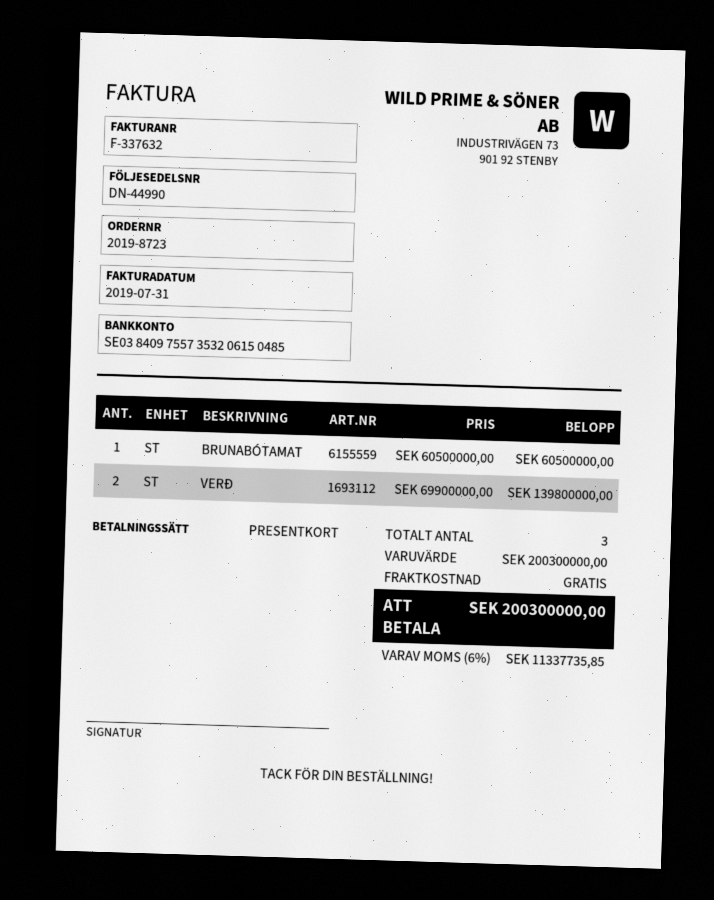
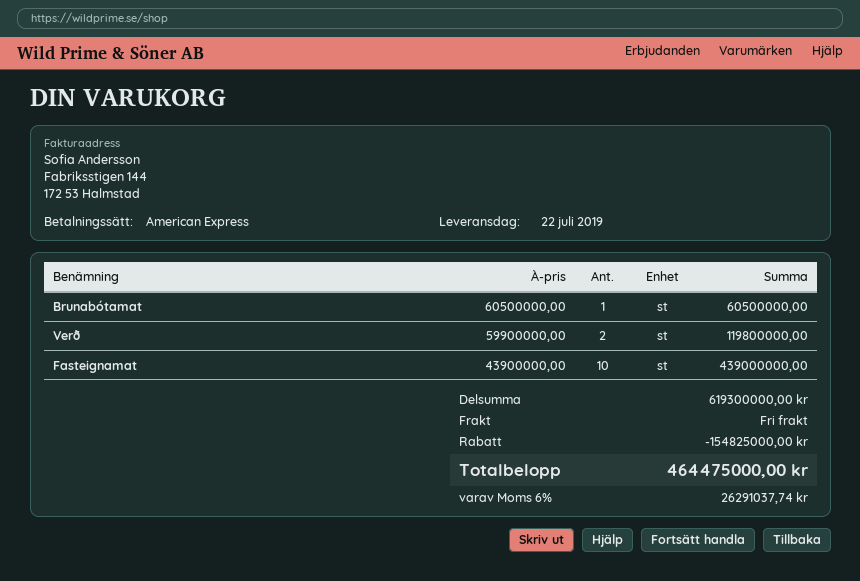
payment method: gift card -> American Express
VERÐ: 2 x 69900000.00 = 139800000.00 -> 2 x 59900000.00 = 119800000.00
Fasteignamat: none -> 10 x 43900000.00 = 439000000.00
subtotal: 200300000.00 -> 619300000.00
discount: none -> 154825000.00
tax: 6% = 11337735.85 -> 6% = 26291037.74
total: 200300000.00 -> 464475000.00

